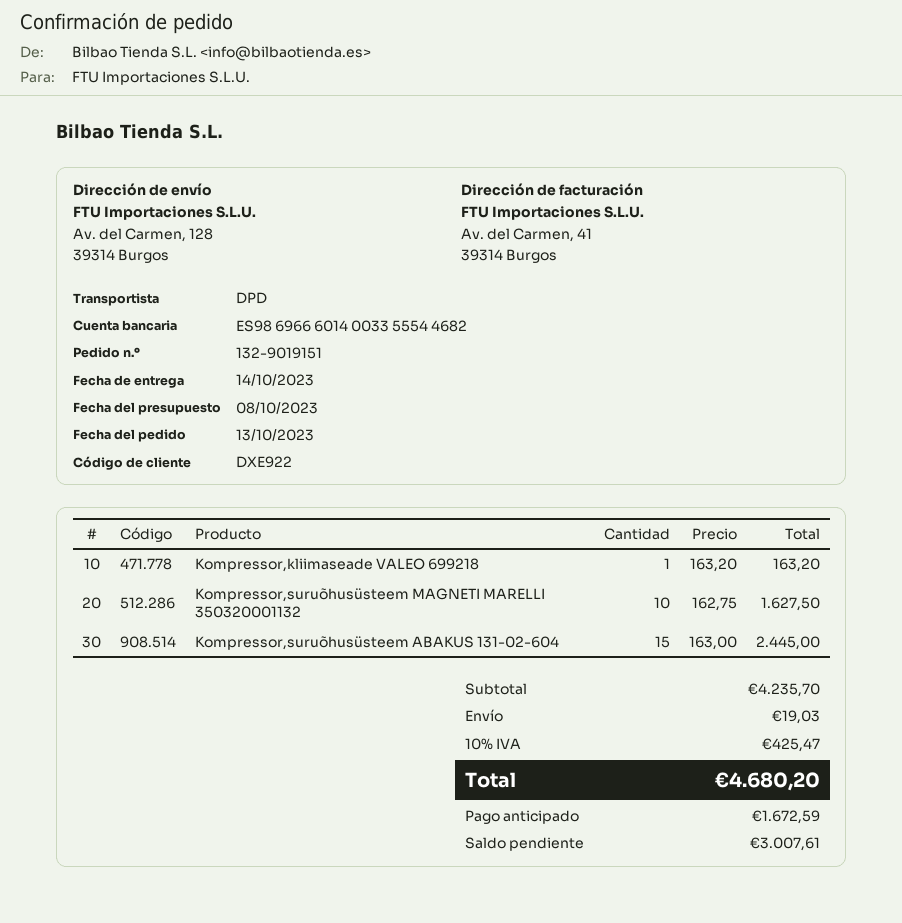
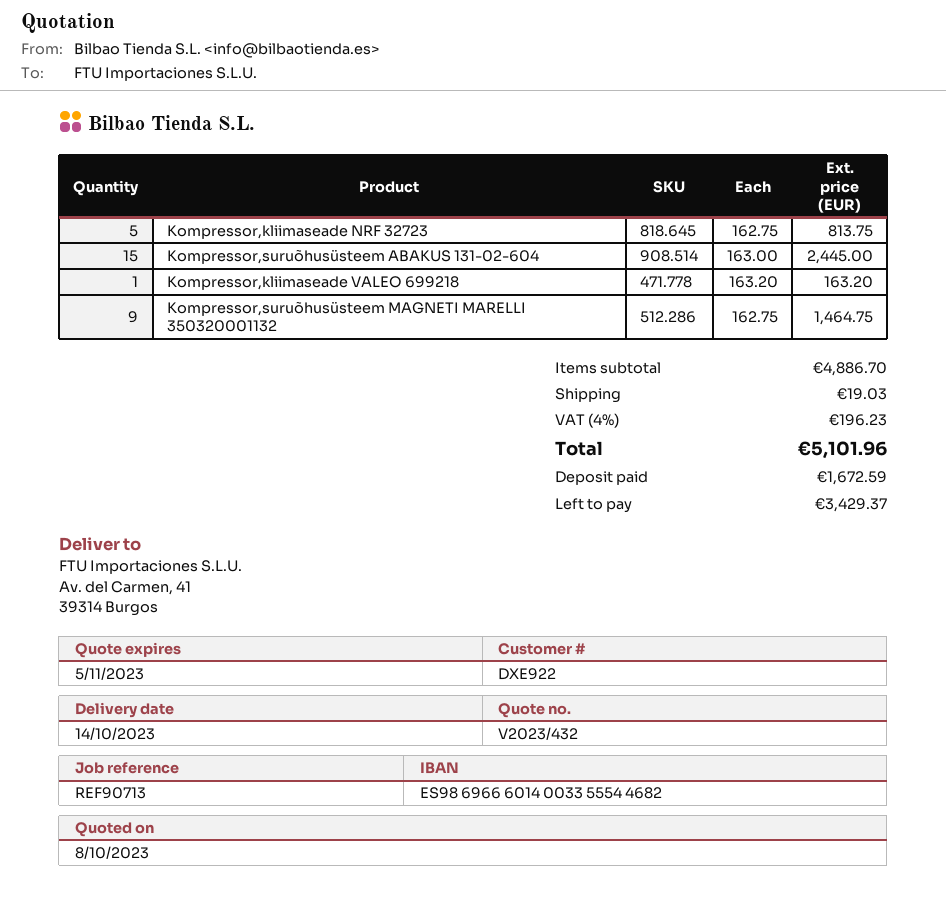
ship to: Av. del Carmen, 128, 39314 Burgos -> Av. del Carmen, 41, 39314 Burgos
Kompressor,suruõhusüsteem MAGNETI MARELLI 350320001132: 10 x 162.75 = 1627.50 -> 9 x 162.75 = 1464.75
Kompressor,kliimaseade NRF 32723: none -> 5 x 162.75 = 813.75
subtotal: 4235.70 -> 4886.70
tax: 10% = 425.47 -> 4% = 196.23
total: 4680.20 -> 5101.96
balance: 3007.61 -> 3429.37

